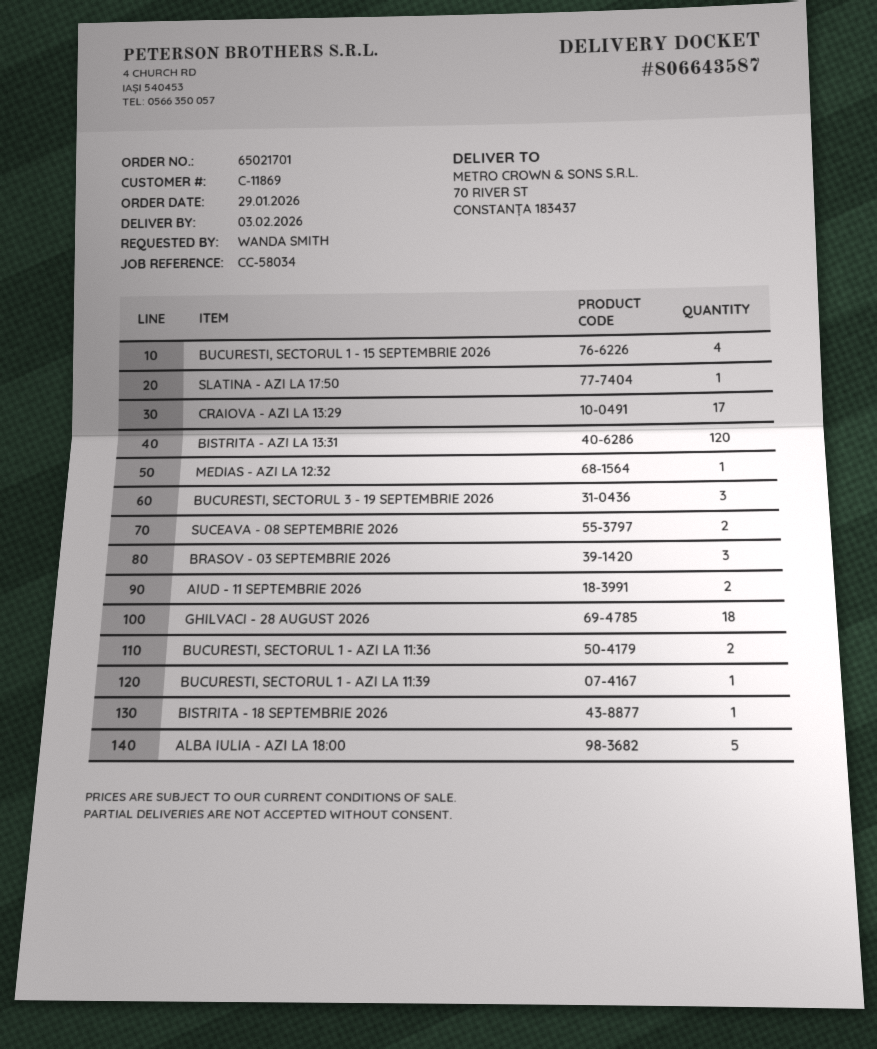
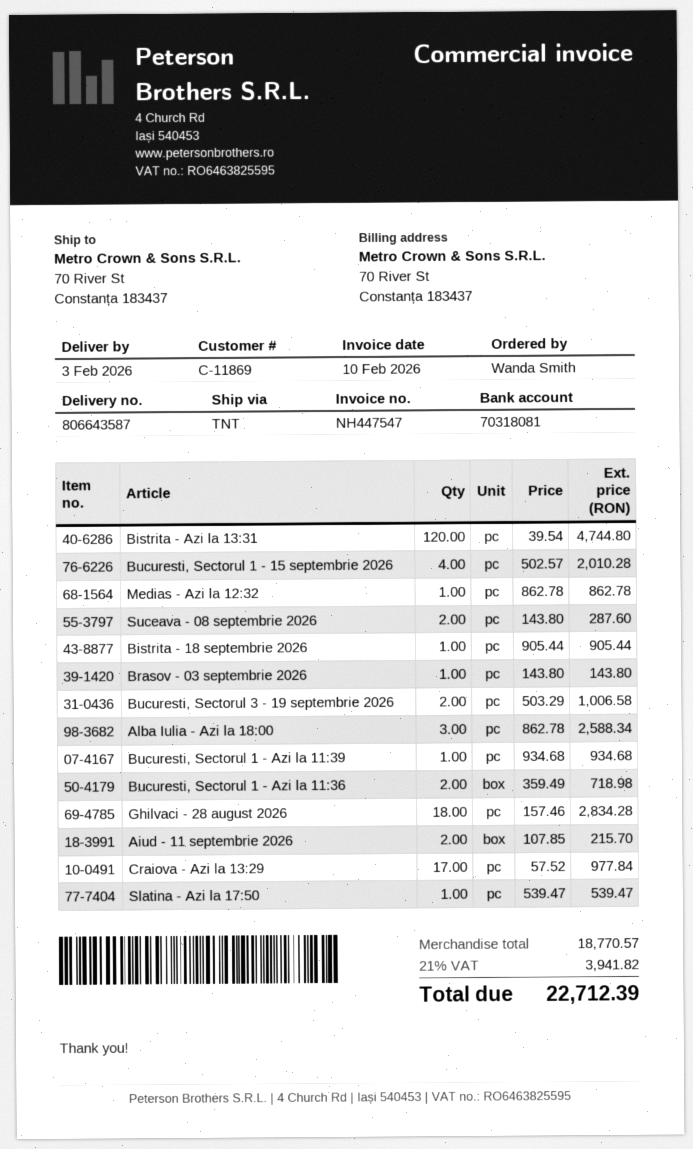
BUCURESTI, SECTORUL 3 - 19 SEPTEMBRIE 2026: 3 -> 2
BRASOV - 03 SEPTEMBRIE 2026: 3 -> 1
ALBA IULIA - AZI LA 18:00: 5 -> 3

